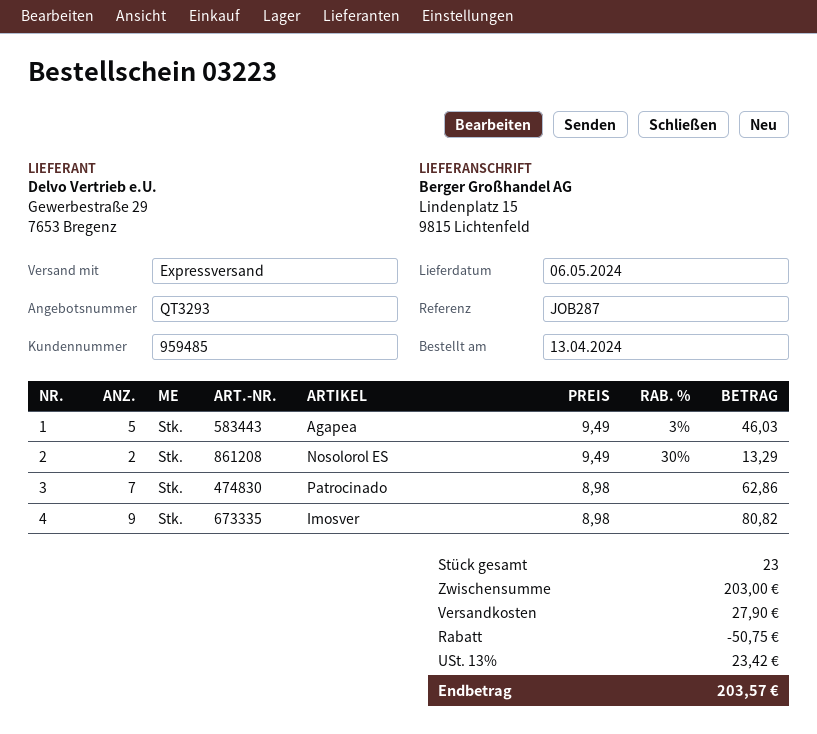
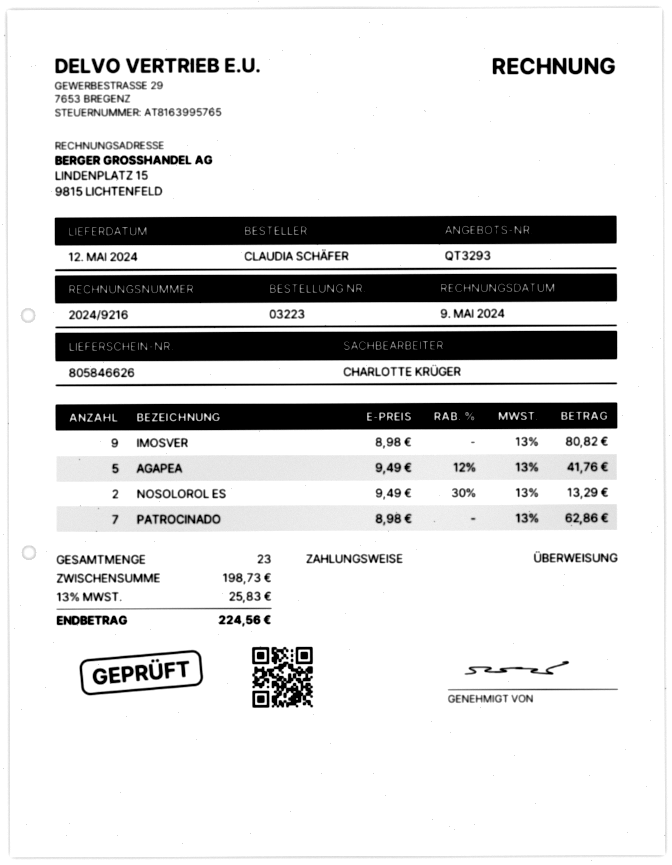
delivery date: 2024-05-06 -> 2024-05-12
Agapea: 5 x 9.49 - 3% = 46.03 -> 5 x 9.49 - 12% = 41.76
subtotal: 203.00 -> 198.73
discount: 50.75 -> none
shipping: 27.90 -> none
tax: 13% = 23.42 -> 13% = 25.83
total: 203.57 -> 224.56

